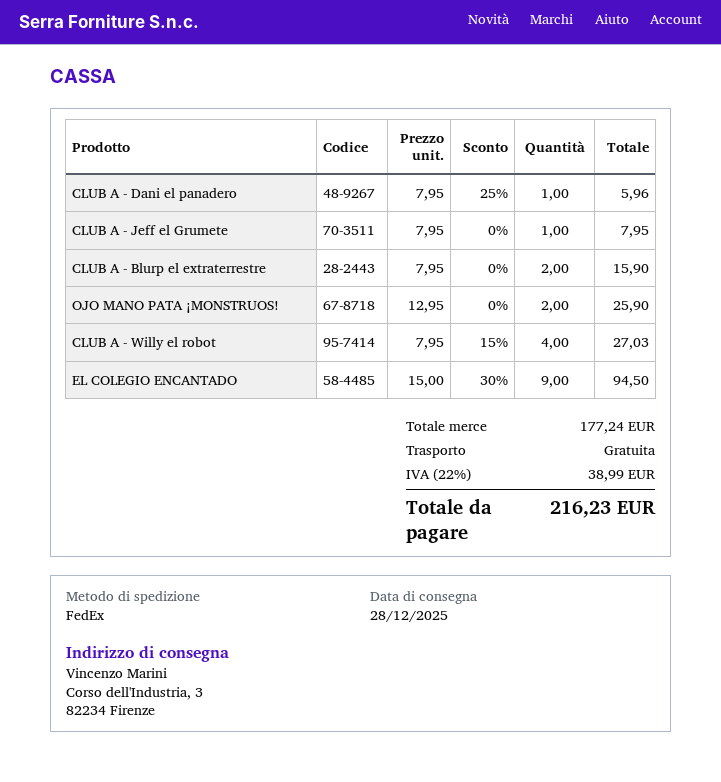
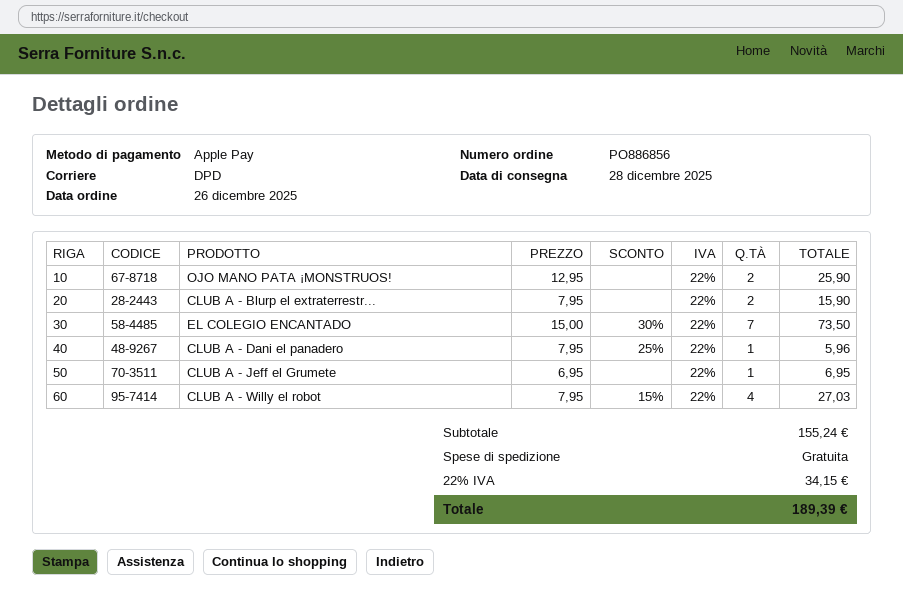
shipping method: FedEx -> DPD
CLUB A - Jeff el Grumete: 1 x 7.95 = 7.95 -> 1 x 6.95 = 6.95
EL COLEGIO ENCANTADO: 9 x 15.00 - 30% = 94.50 -> 7 x 15.00 - 30% = 73.50
subtotal: 177.24 -> 155.24
tax: 22% = 38.99 -> 22% = 34.15
total: 216.23 -> 189.39

